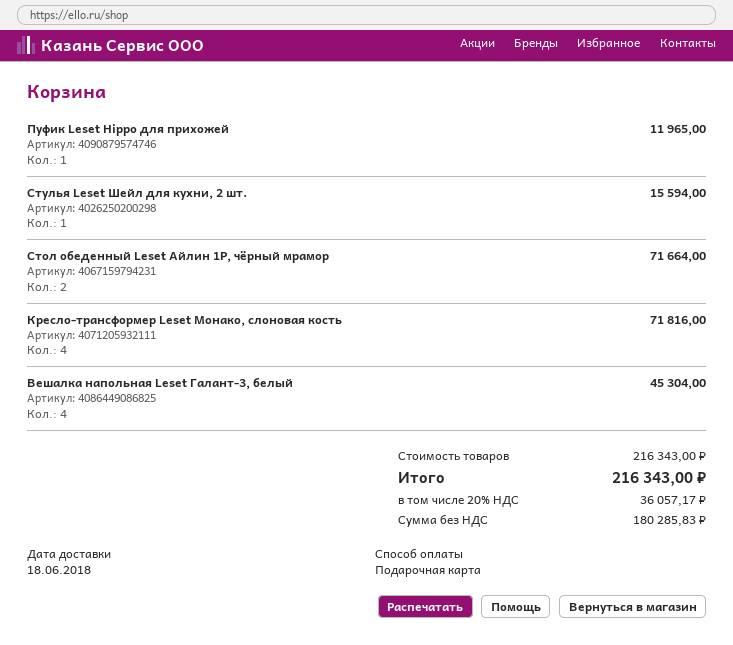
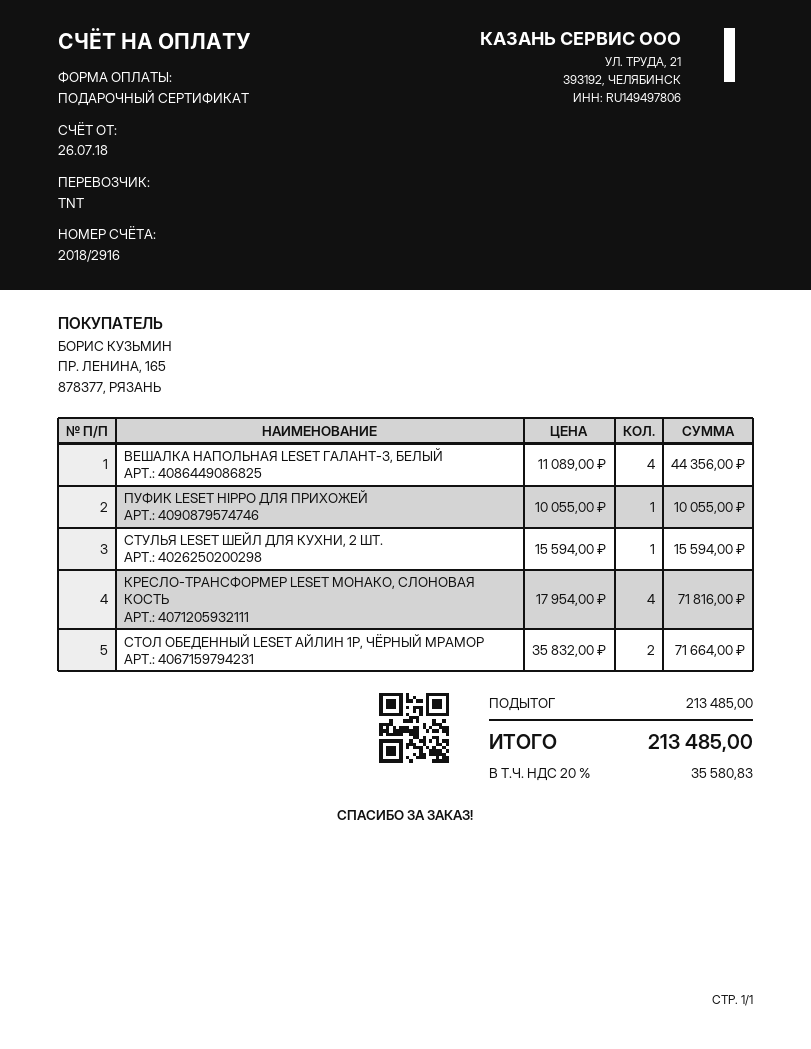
Пуфик Leset Hippo для прихожей: 1 for 11965.00 -> 1 for 10055.00
Вешалка напольная Leset Галант-3, белый: 4 for 45304.00 -> 4 for 44356.00
subtotal: 216343.00 -> 213485.00
tax: 20% = 36057.17 -> 20% = 35580.83
total: 216343.00 -> 213485.00

